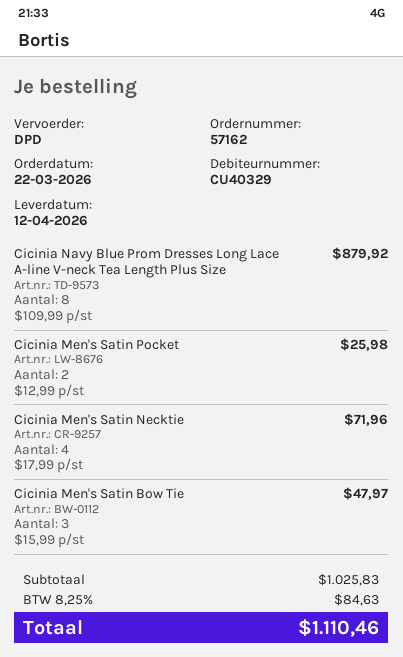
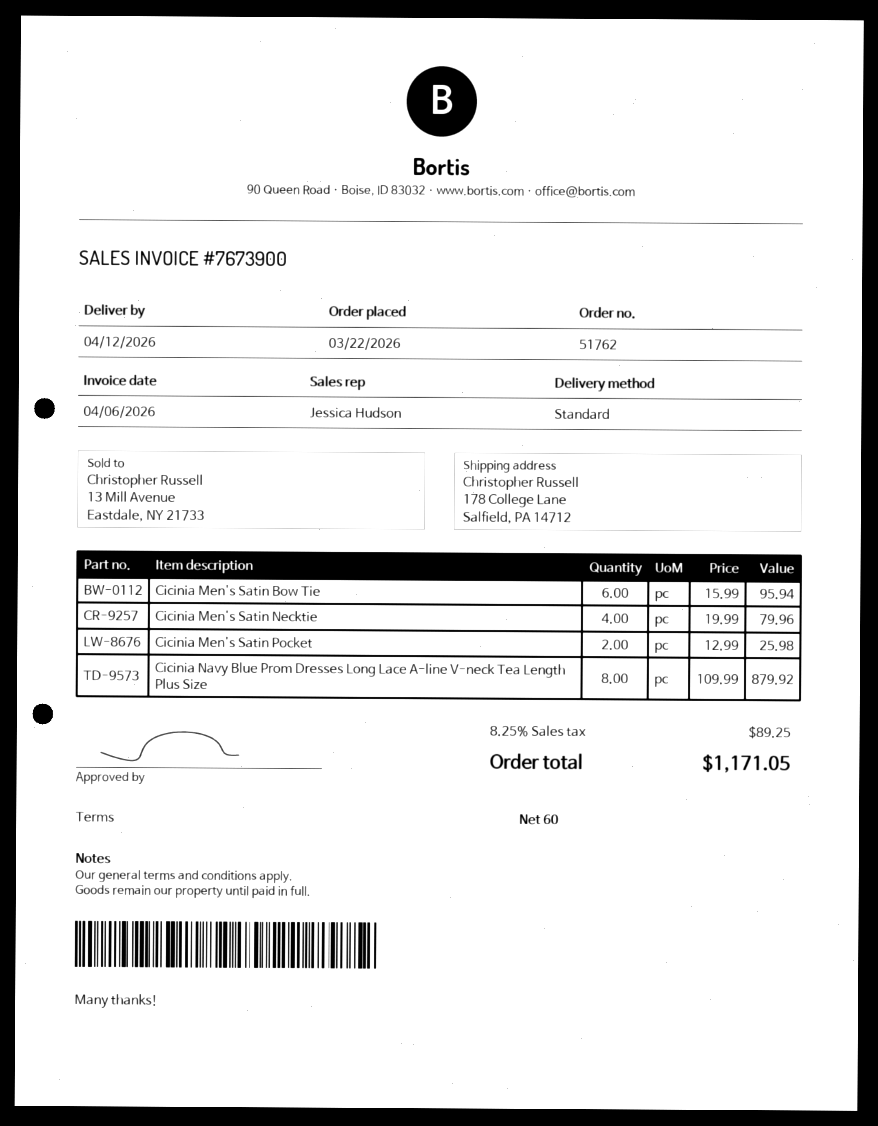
order number: 57162 -> 51762
shipping method: DPD -> standard
Cicinia Men's Satin Necktie: 4 x 17.99 = 71.96 -> 4 x 19.99 = 79.96
Cicinia Men's Satin Bow Tie: 3 x 15.99 = 47.97 -> 6 x 15.99 = 95.94
tax: 8.25% = 84.63 -> 8.25% = 89.25
total: 1110.46 -> 1171.05

